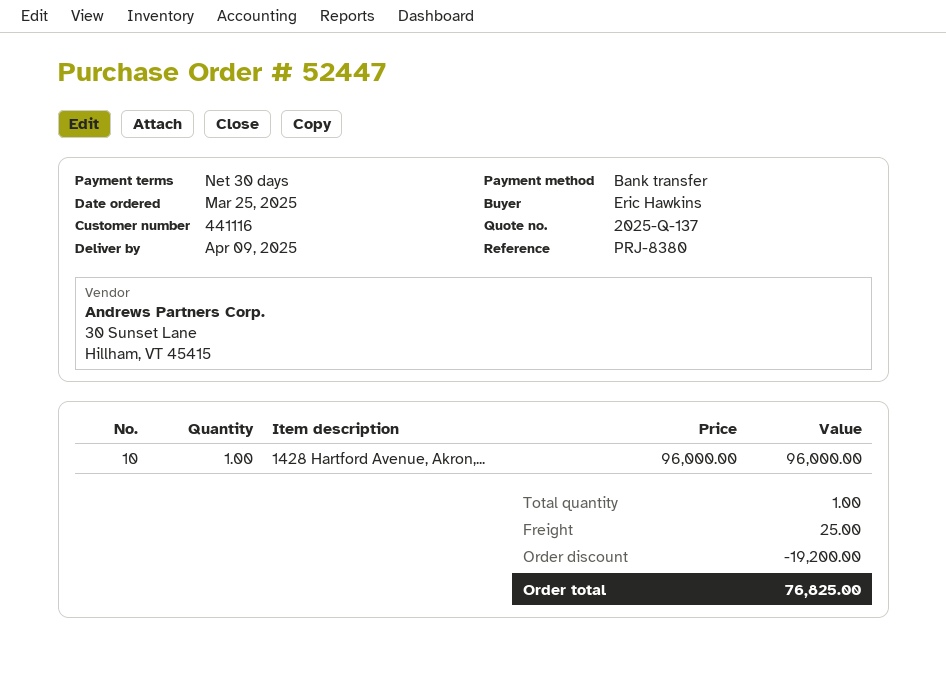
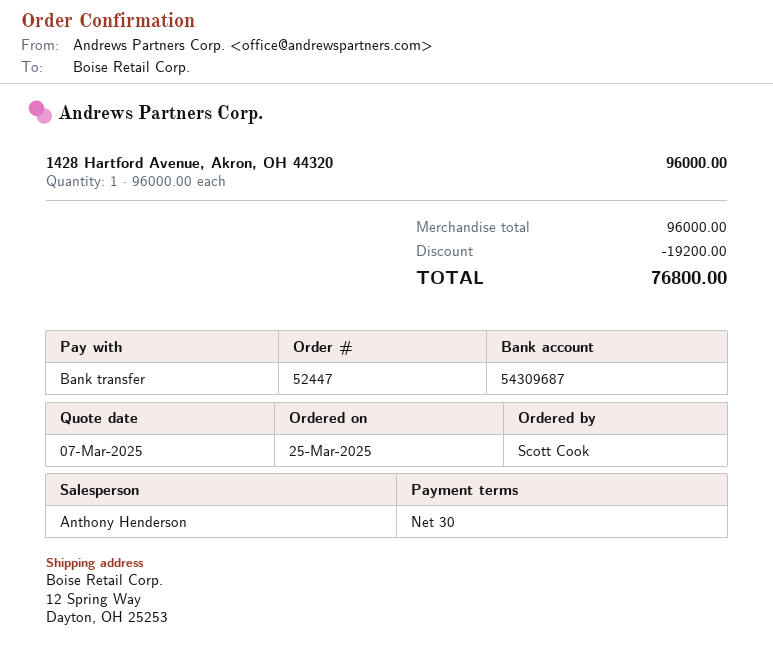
ordered by: Eric Hawkins -> Scott Cook
shipping: 25.00 -> none
total: 76825.00 -> 76800.00

